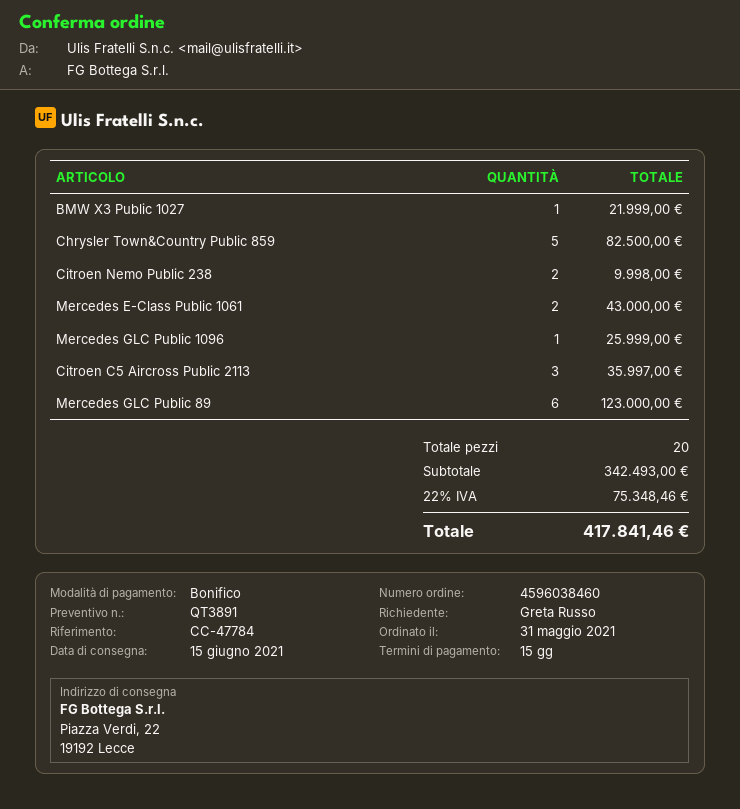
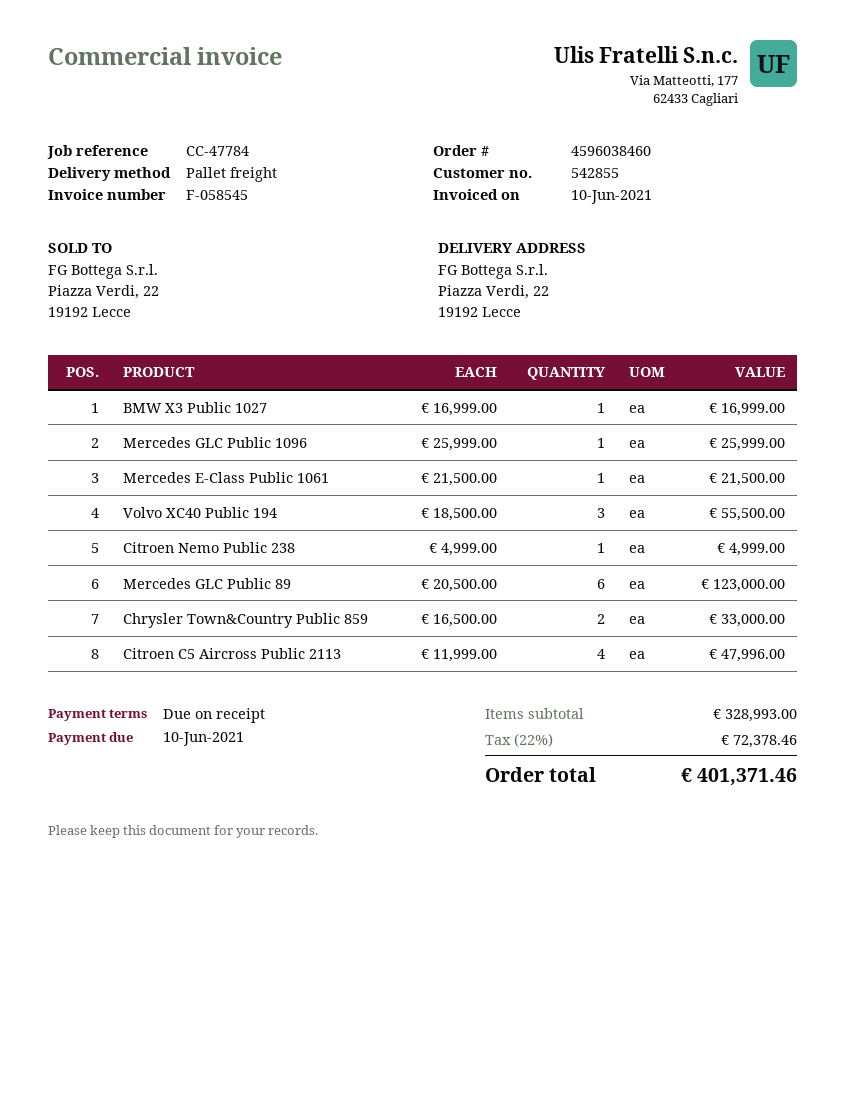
payment terms: 15 days -> on receipt
BMW X3 Public 1027: 1 for 21999.00 -> 1 for 16999.00
Chrysler Town&Country Public 859: 5 for 82500.00 -> 2 for 33000.00
Citroen Nemo Public 238: 2 for 9998.00 -> 1 for 4999.00
Mercedes E-Class Public 1061: 2 for 43000.00 -> 1 for 21500.00
Citroen C5 Aircross Public 2113: 3 for 35997.00 -> 4 for 47996.00
Volvo XC40 Public 194: none -> 3 for 55500.00
subtotal: 342493.00 -> 328993.00
tax: 22% = 75348.46 -> 22% = 72378.46
total: 417841.46 -> 401371.46

